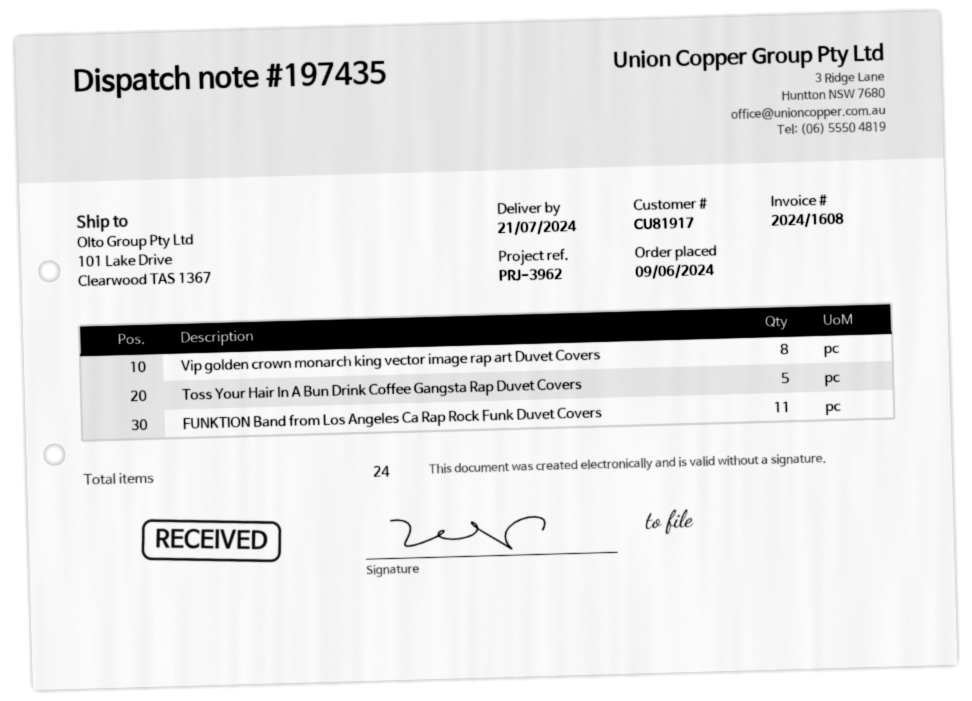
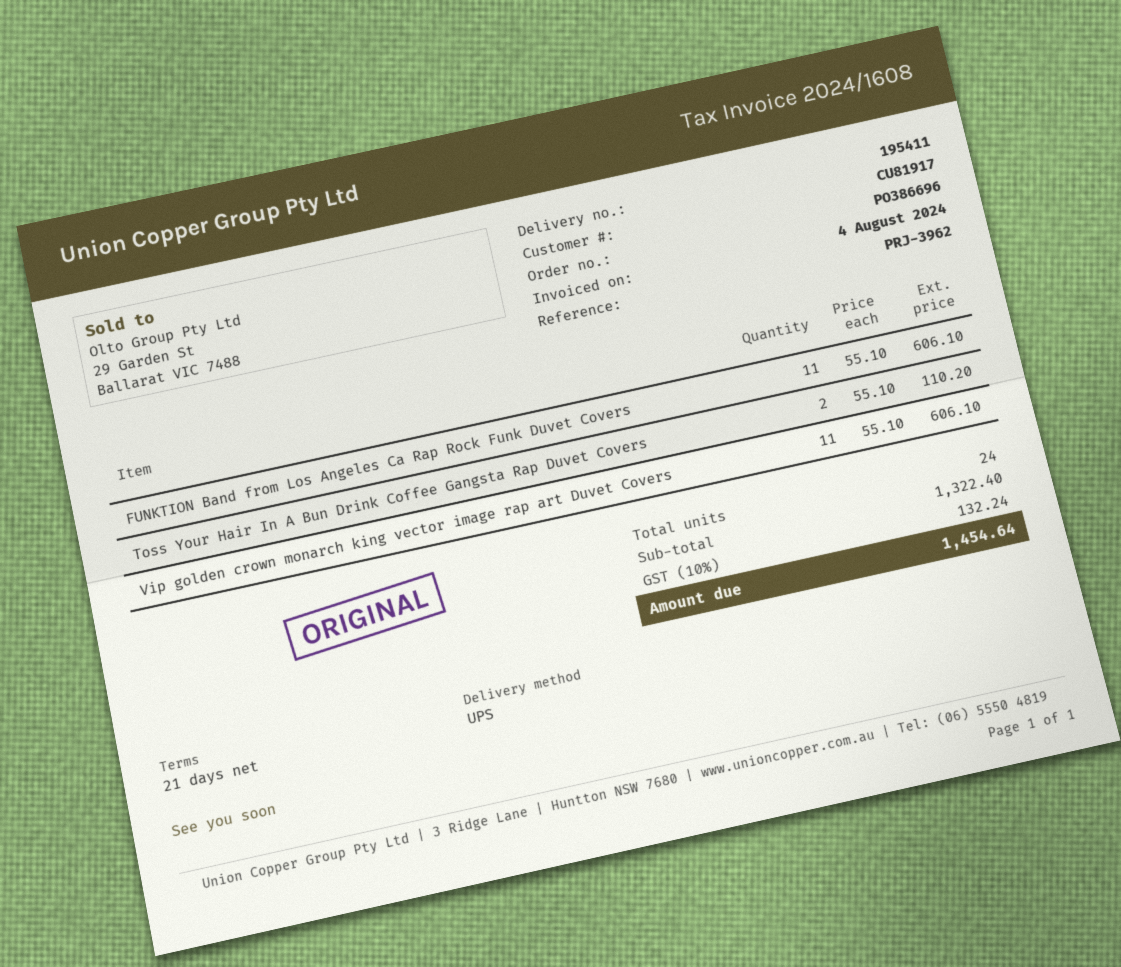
delivery note number: 197435 -> 195411
Vip golden crown monarch king vector image rap art Duvet Covers: 8 -> 11
Toss Your Hair In A Bun Drink Coffee Gangsta Rap Duvet Covers: 5 -> 2

